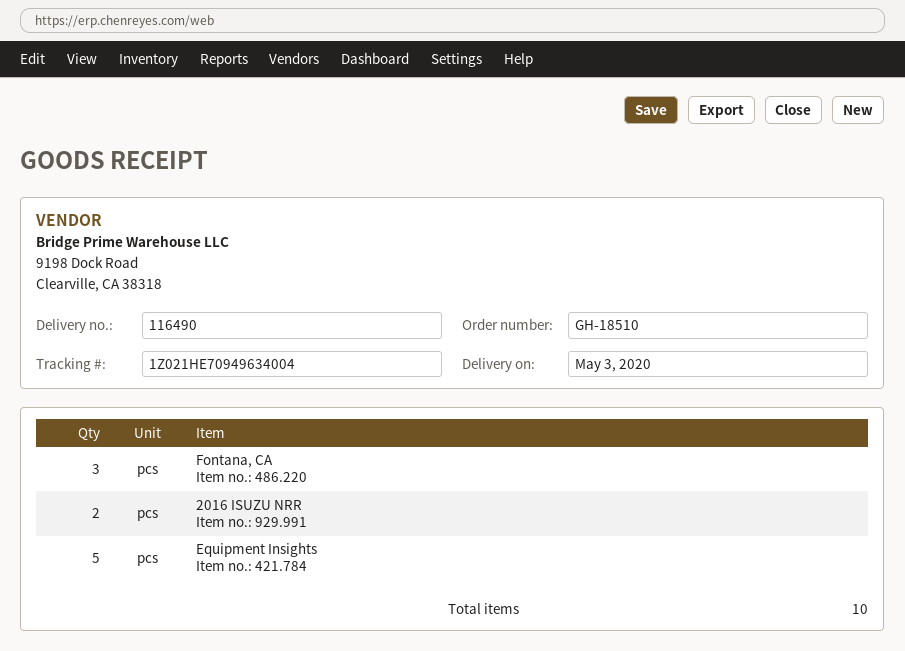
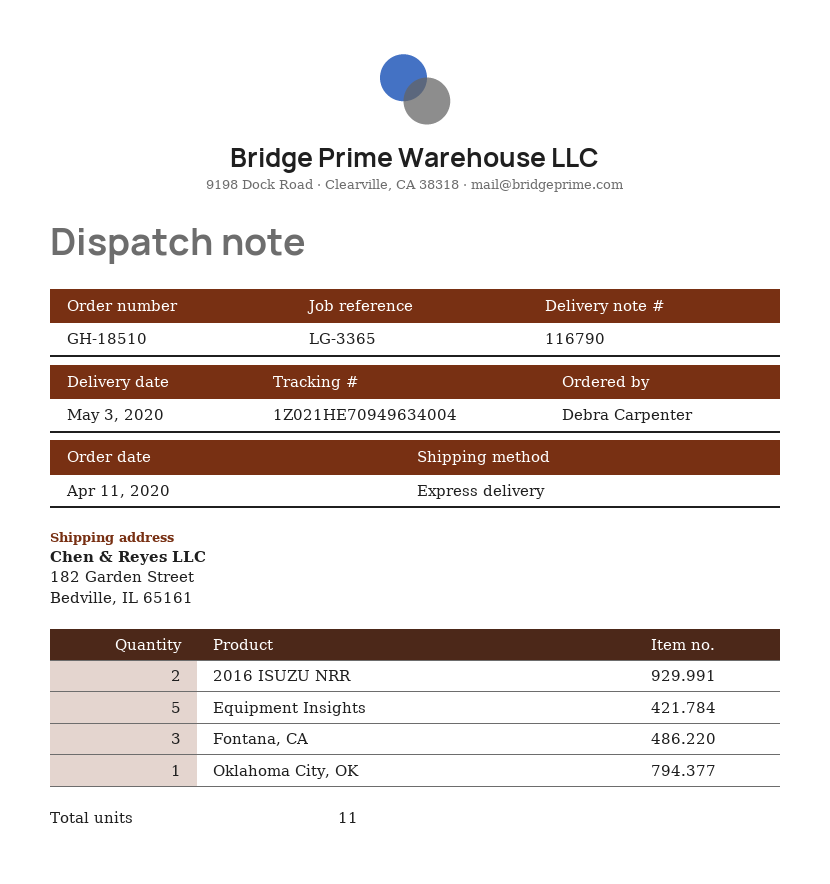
delivery note number: 116490 -> 116790
Oklahoma City, OK: none -> 1
total quantity: 10 -> 11

